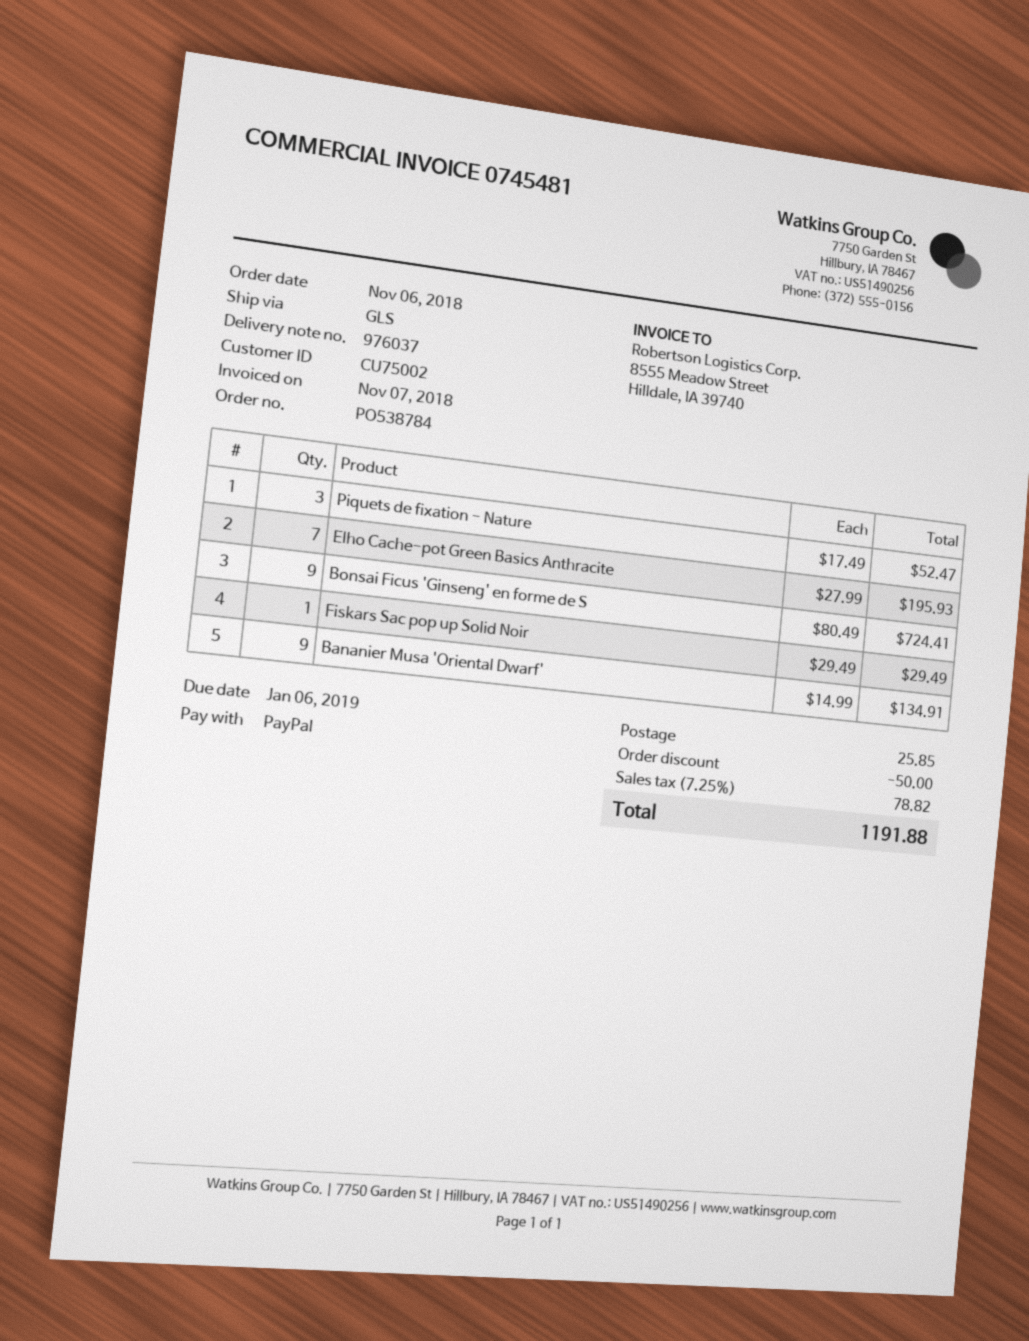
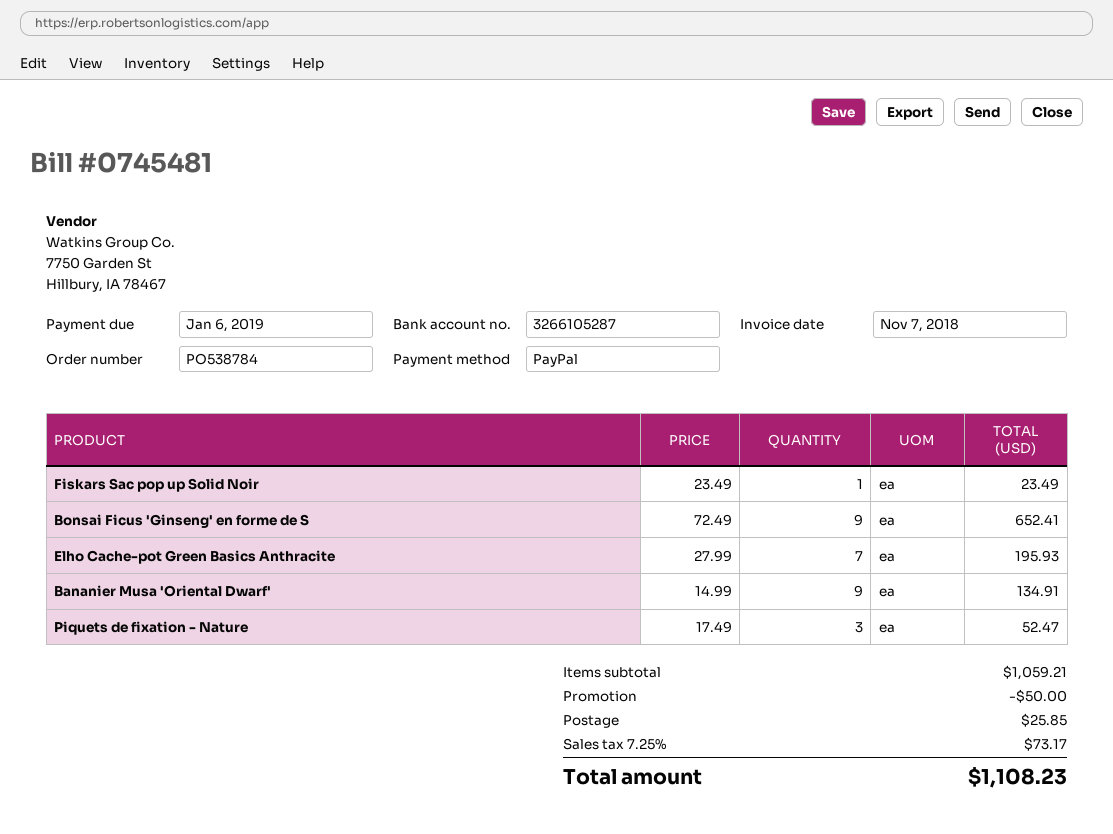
Bonsai Ficus 'Ginseng' en forme de S: 9 x 80.49 = 724.41 -> 9 x 72.49 = 652.41
Fiskars Sac pop up Solid Noir: 1 x 29.49 = 29.49 -> 1 x 23.49 = 23.49
tax: 7.25% = 78.82 -> 7.25% = 73.17
total: 1191.88 -> 1108.23

